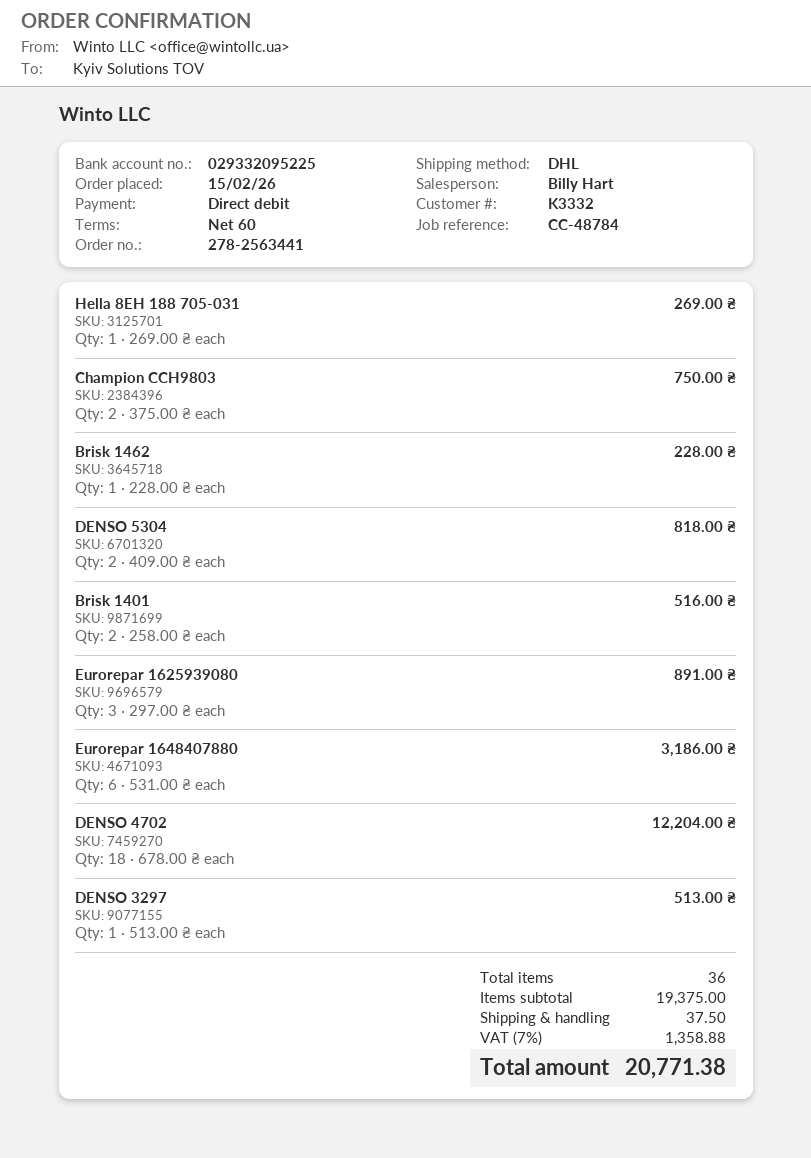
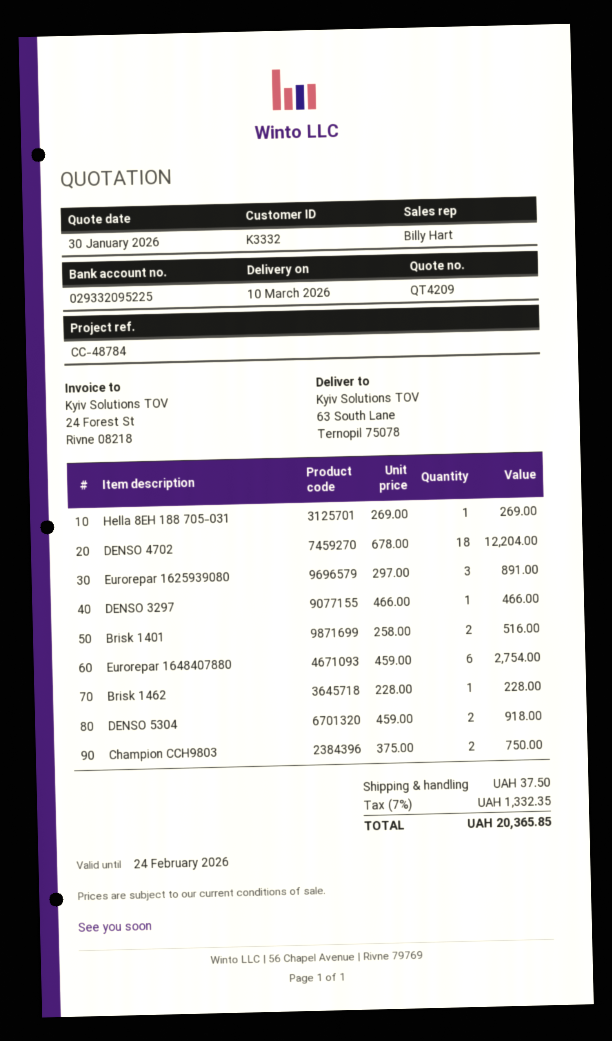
DENSO 5304: 2 x 409.00 = 818.00 -> 2 x 459.00 = 918.00
Eurorepar 1648407880: 6 x 531.00 = 3186.00 -> 6 x 459.00 = 2754.00
DENSO 3297: 1 x 513.00 = 513.00 -> 1 x 466.00 = 466.00
tax: 7% = 1358.88 -> 7% = 1332.35
total: 20771.38 -> 20365.85

